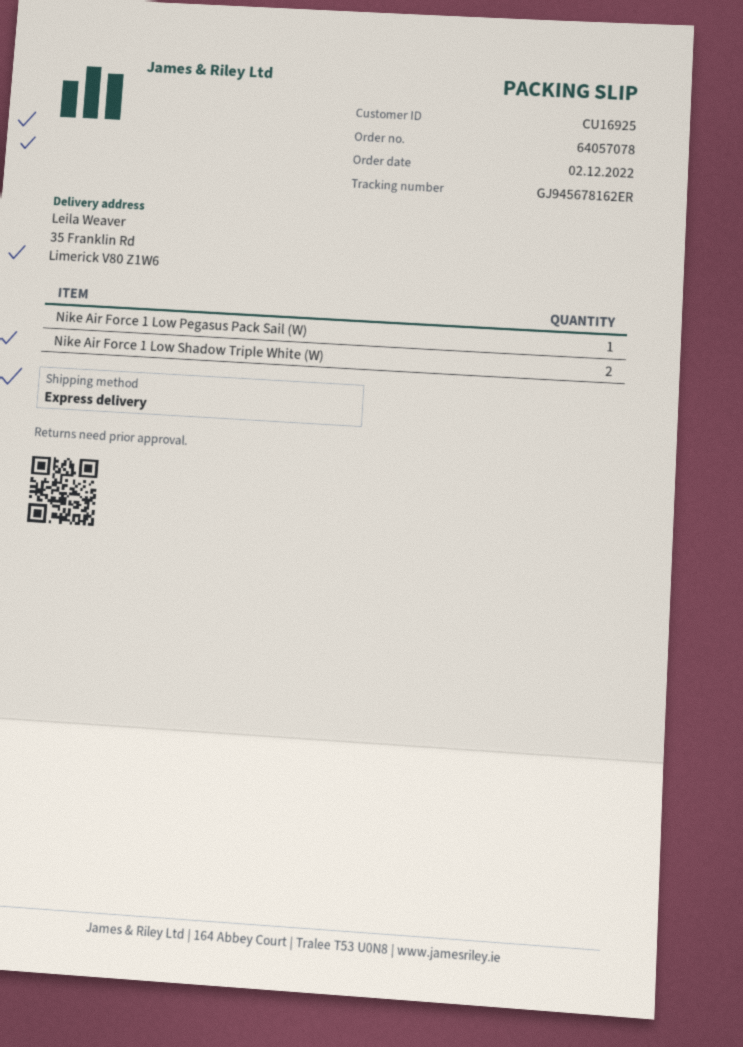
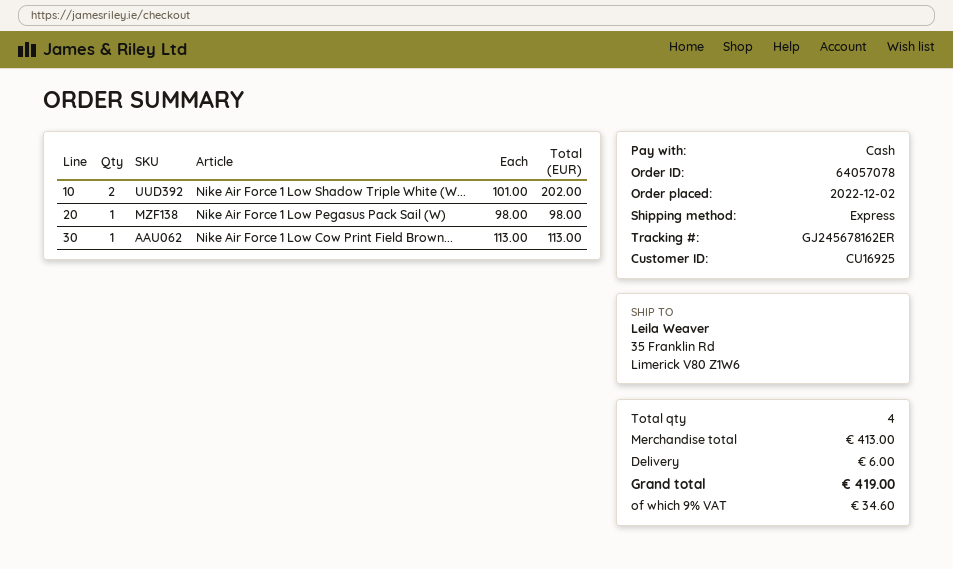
tracking number: GJ945678162ER -> GJ245678162ER
Nike Air Force 1 Low Cow Print Field Brown...: none -> 1

